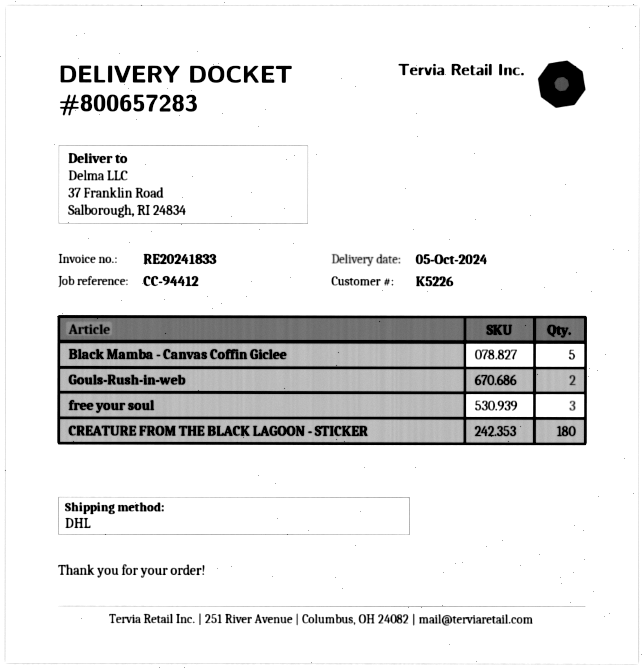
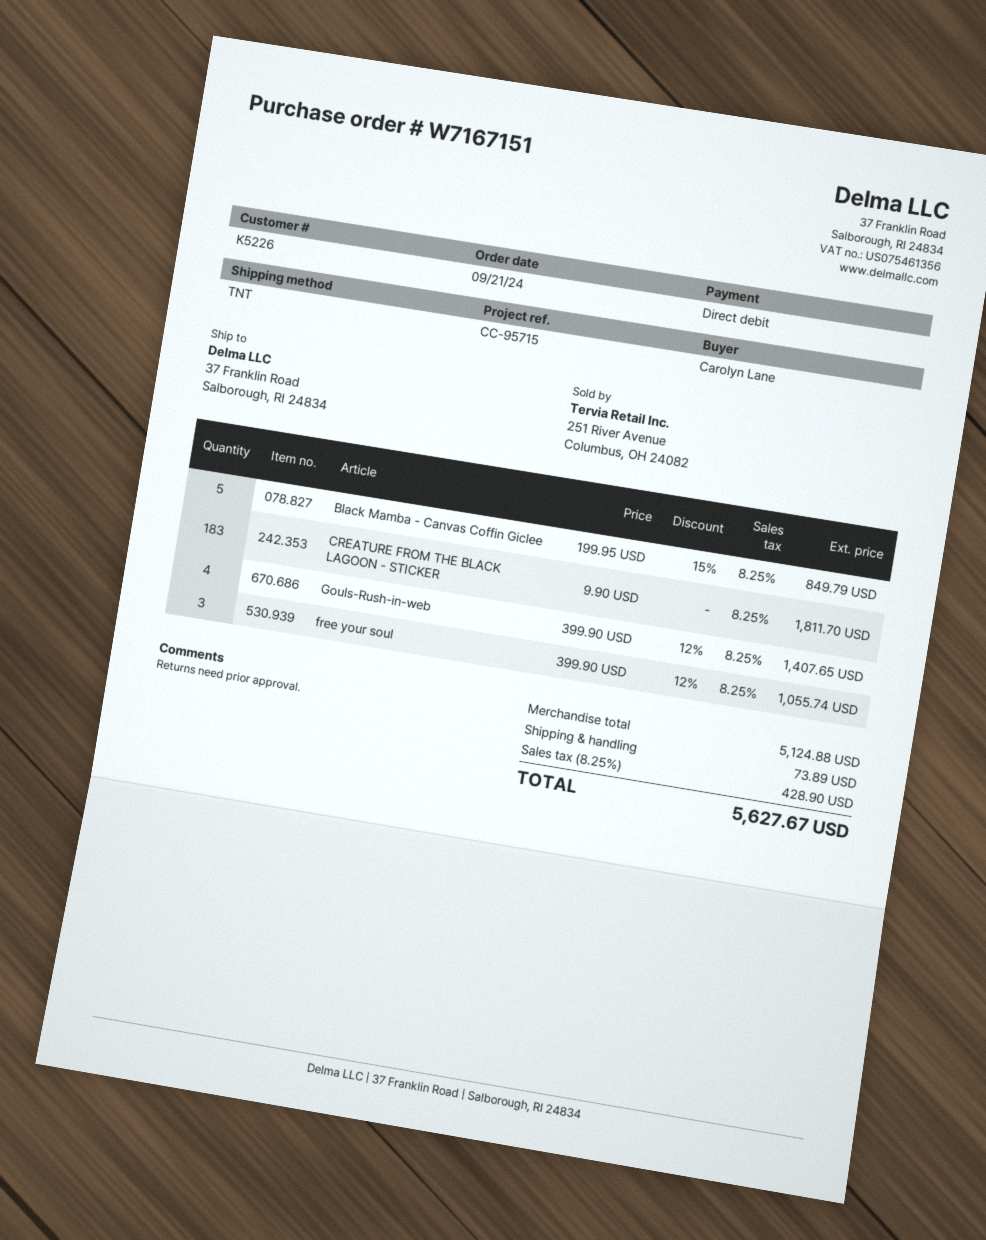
reference: CC-94412 -> CC-95715
shipping method: DHL -> TNT
Gouls-Rush-in-web: 2 -> 4
CREATURE FROM THE BLACK LAGOON - STICKER: 180 -> 183

